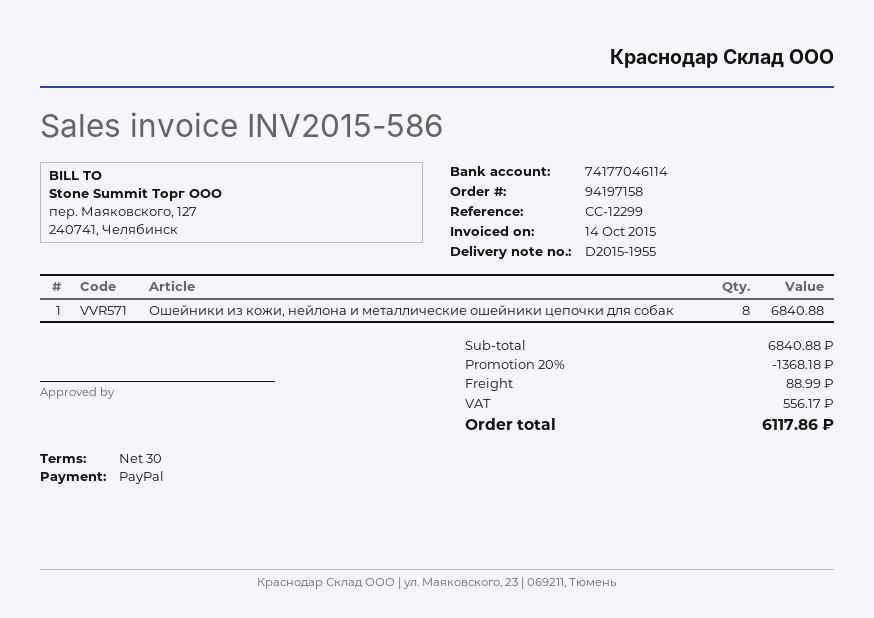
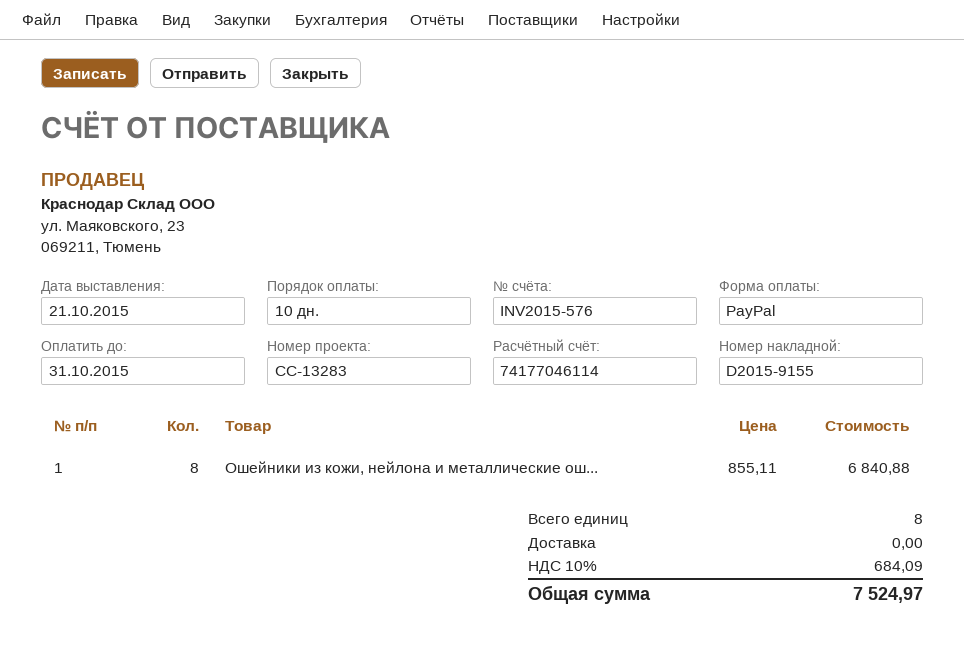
delivery note number: D2015-1955 -> D2015-9155
invoice number: INV2015-586 -> INV2015-576
invoice date: 2015-10-14 -> 2015-10-21
payment terms: 30 days -> 10 days
reference: CC-12299 -> CC-13283
discount: 20% = 1368.18 -> none
shipping: 88.99 -> 0.00
tax: 556.17 -> 684.09
total: 6117.86 -> 7524.97

